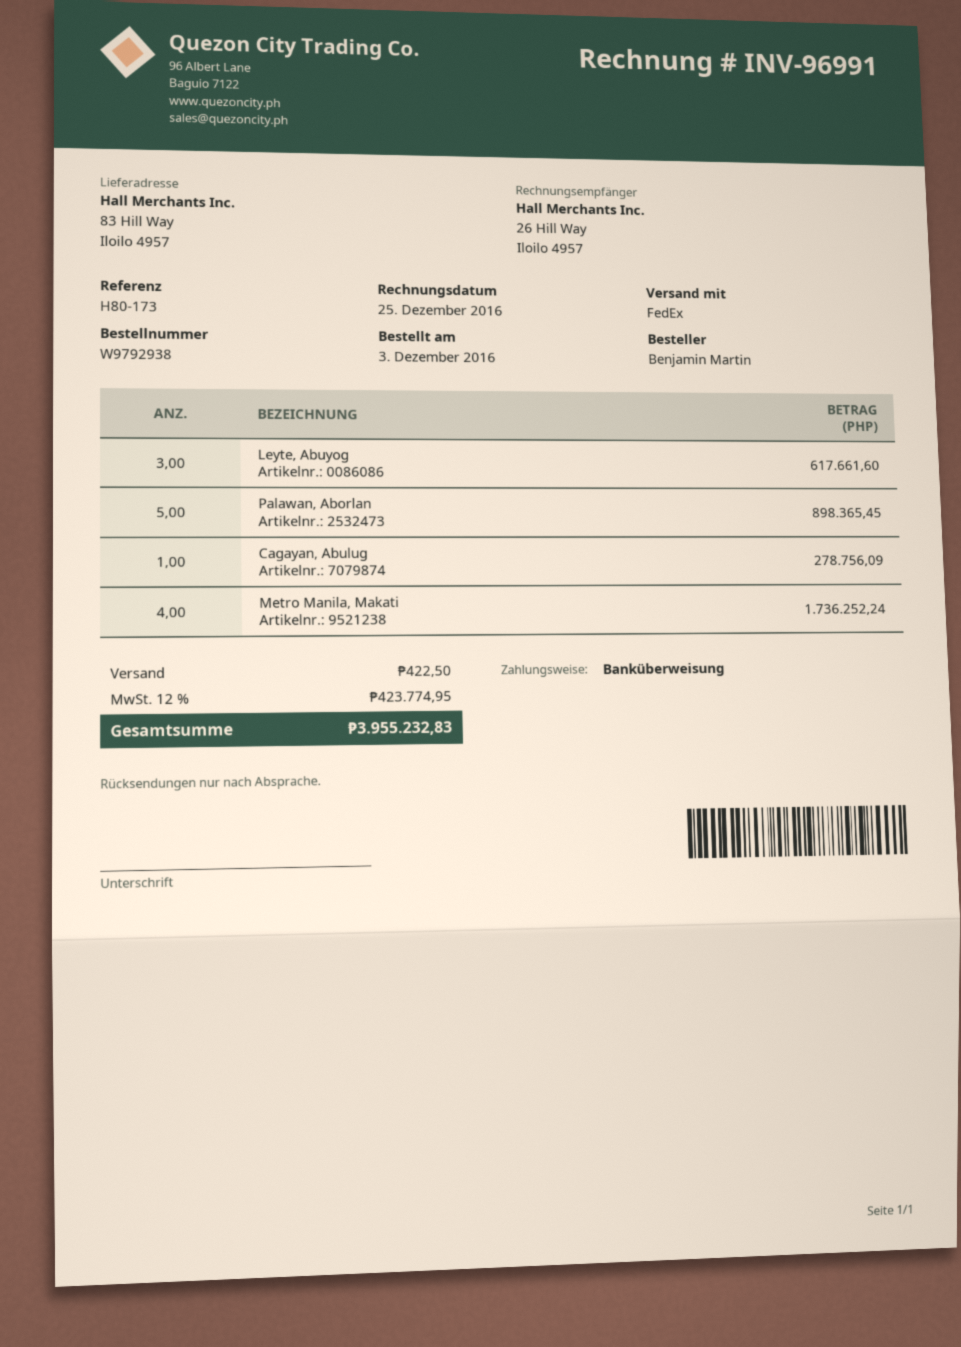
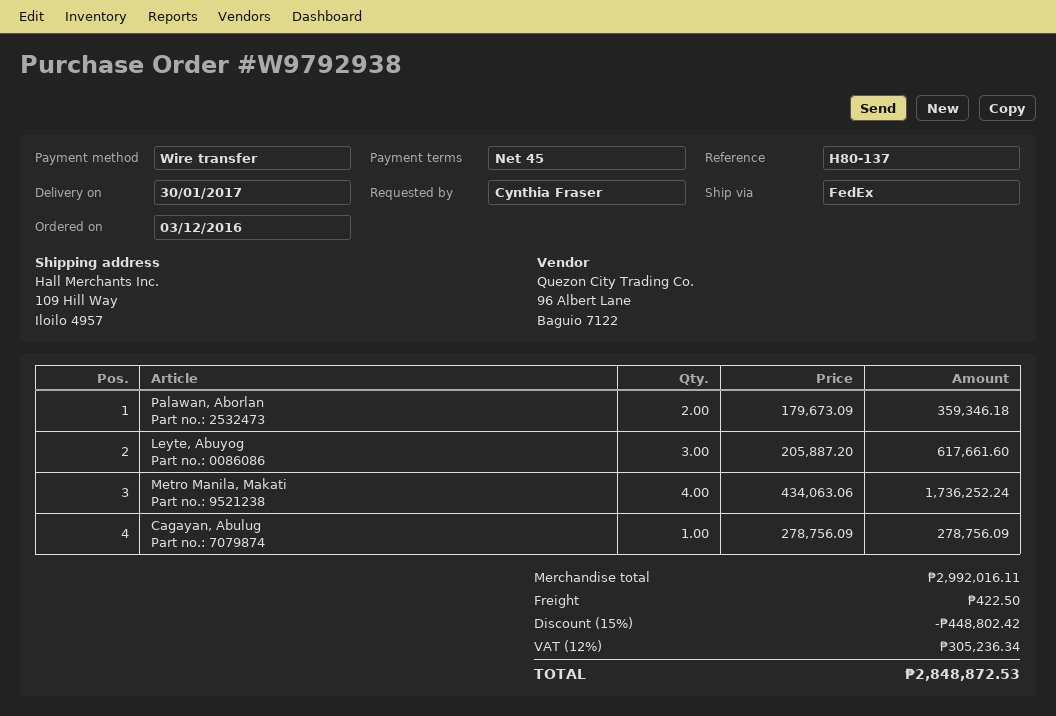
reference: H80-173 -> H80-137
ordered by: Benjamin Martin -> Cynthia Fraser
ship to: 83 Hill Way, Iloilo 4957 -> 109 Hill Way, Iloilo 4957
Palawan, Aborlan: 5 for 898365.45 -> 2 for 359346.18
discount: none -> 15% = 448802.42
tax: 12% = 423774.95 -> 12% = 305236.34
total: 3955232.83 -> 2848872.53

